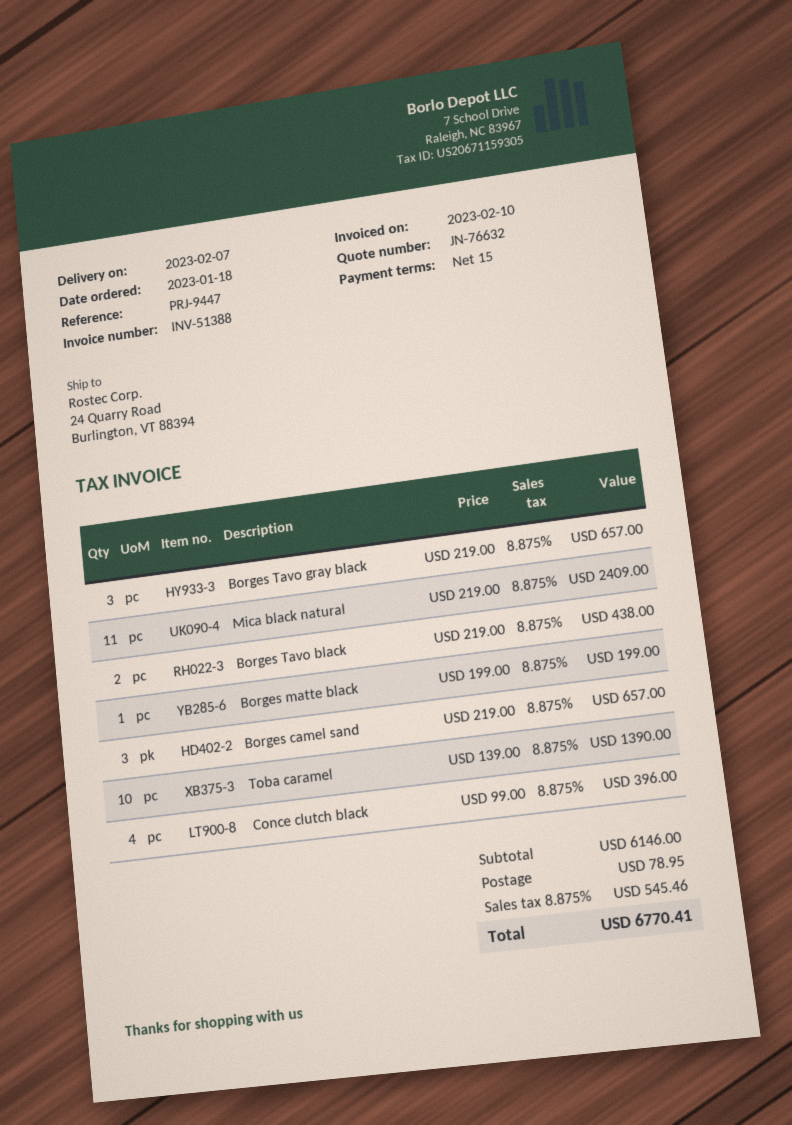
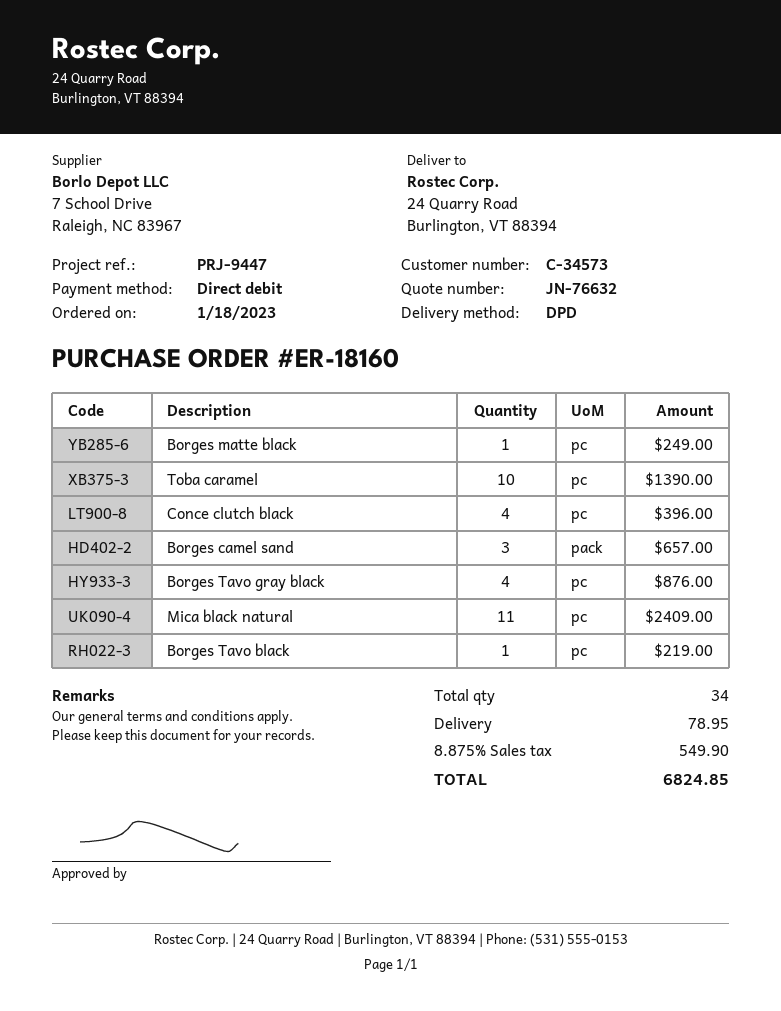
Borges Tavo gray black: 3 for 657.00 -> 4 for 876.00
Borges Tavo black: 2 for 438.00 -> 1 for 219.00
Borges matte black: 1 for 199.00 -> 1 for 249.00
tax: 8.875% = 545.46 -> 8.875% = 549.90
total: 6770.41 -> 6824.85

